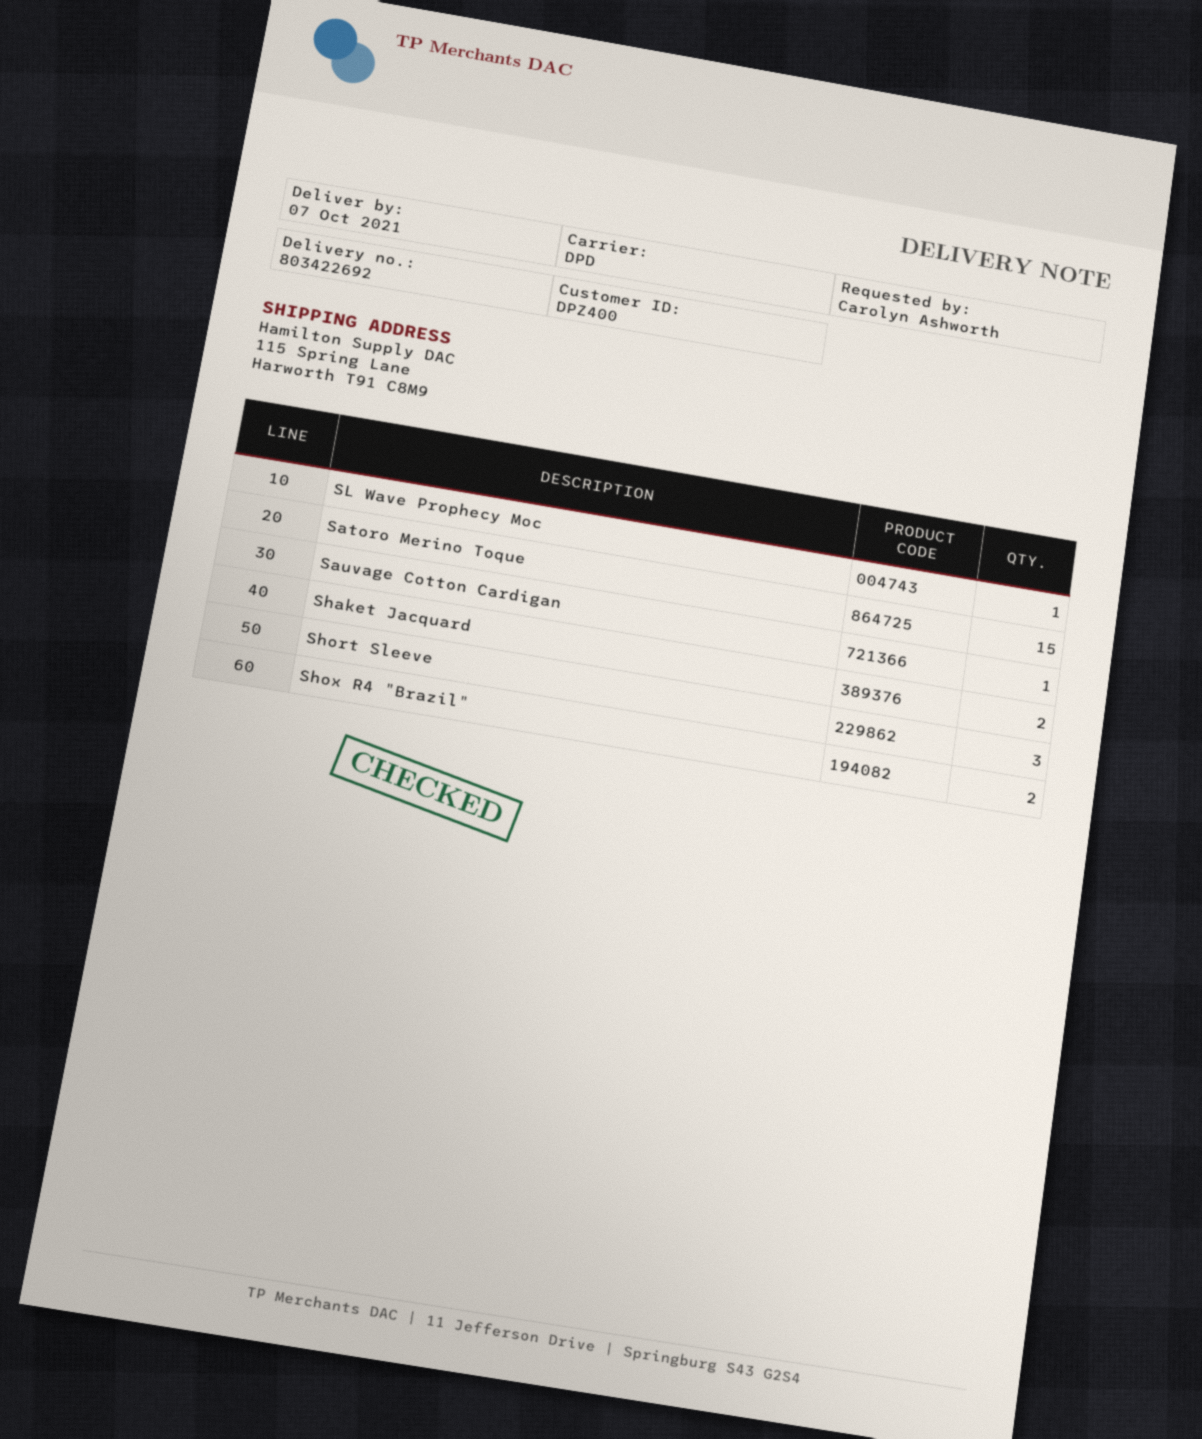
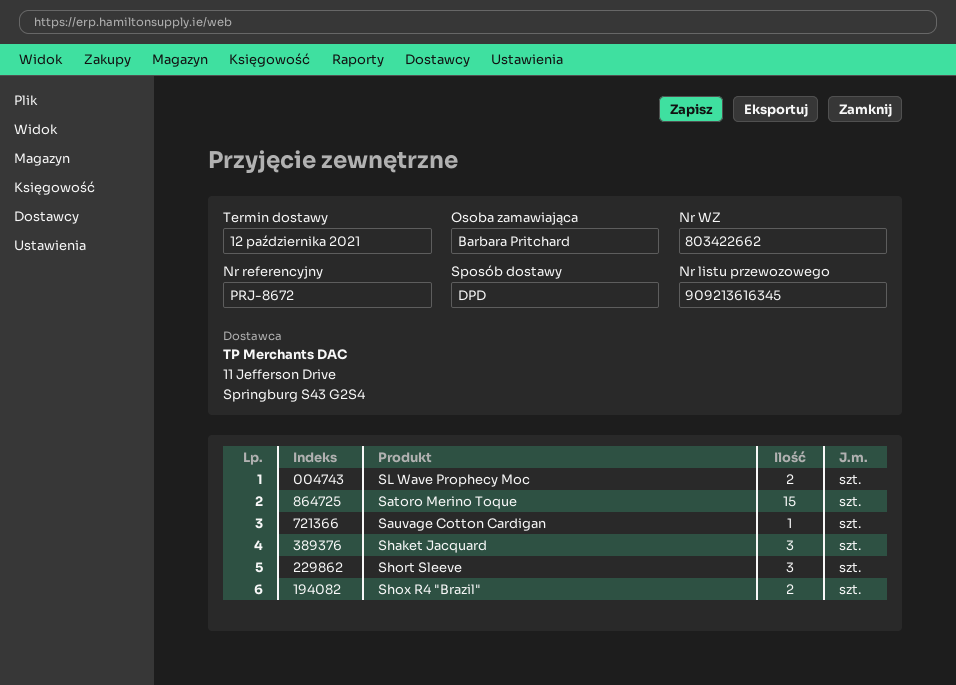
delivery note number: 803422692 -> 803422662
delivery date: 2021-10-07 -> 2021-10-12
ordered by: Carolyn Ashworth -> Barbara Pritchard
SL Wave Prophecy Moc: 1 -> 2
Shaket Jacquard: 2 -> 3

